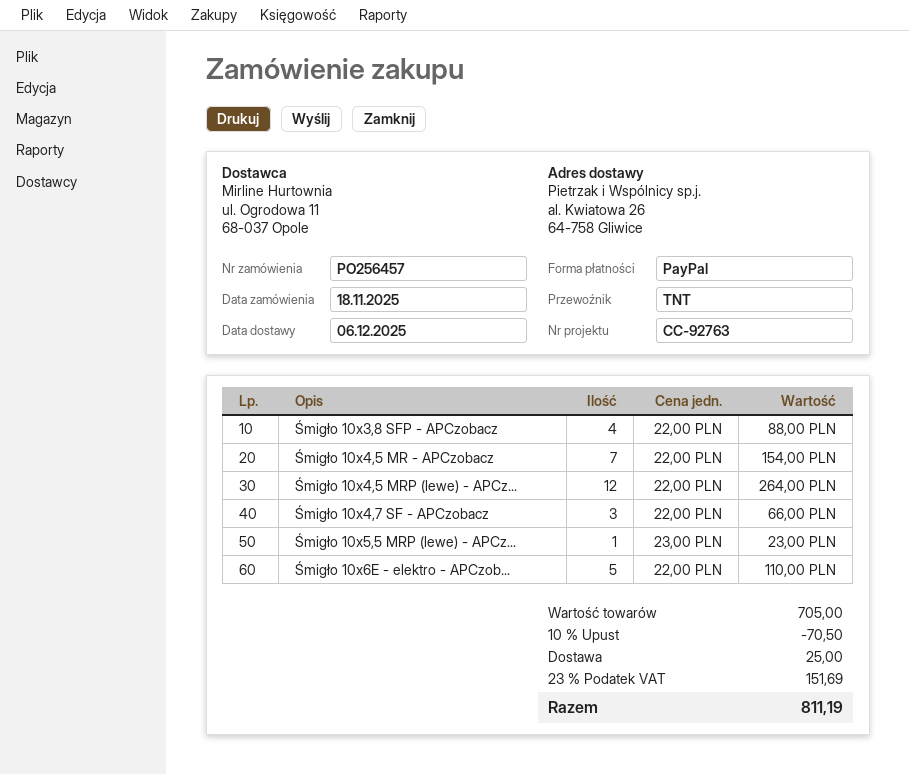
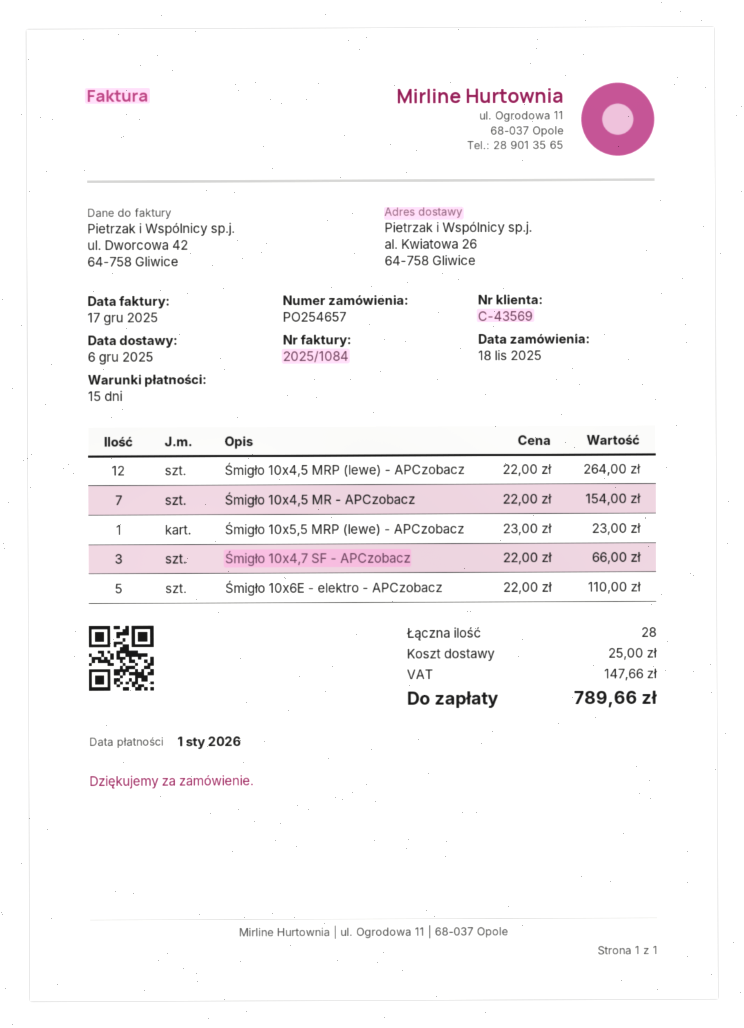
order number: PO256457 -> PO254657
Śmigło 10x3,8 SFP - APCzobacz: 4 x 22.00 = 88.00 -> none
discount: 10% = 70.50 -> none
tax: 151.69 -> 147.66
total: 811.19 -> 789.66

